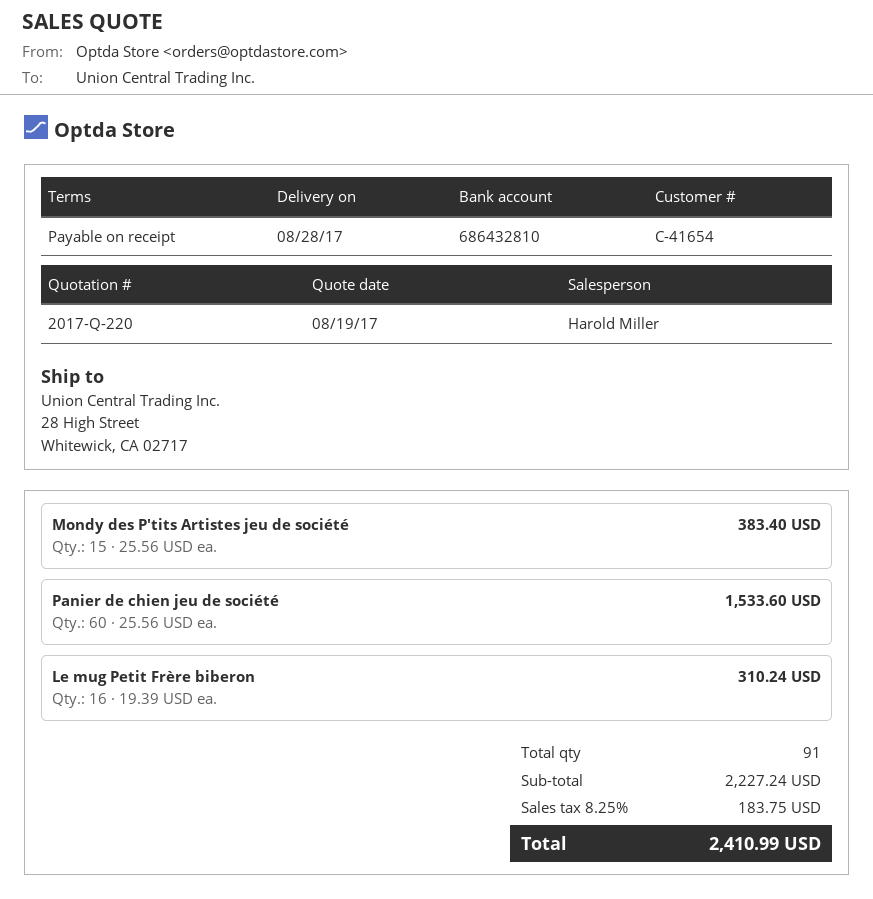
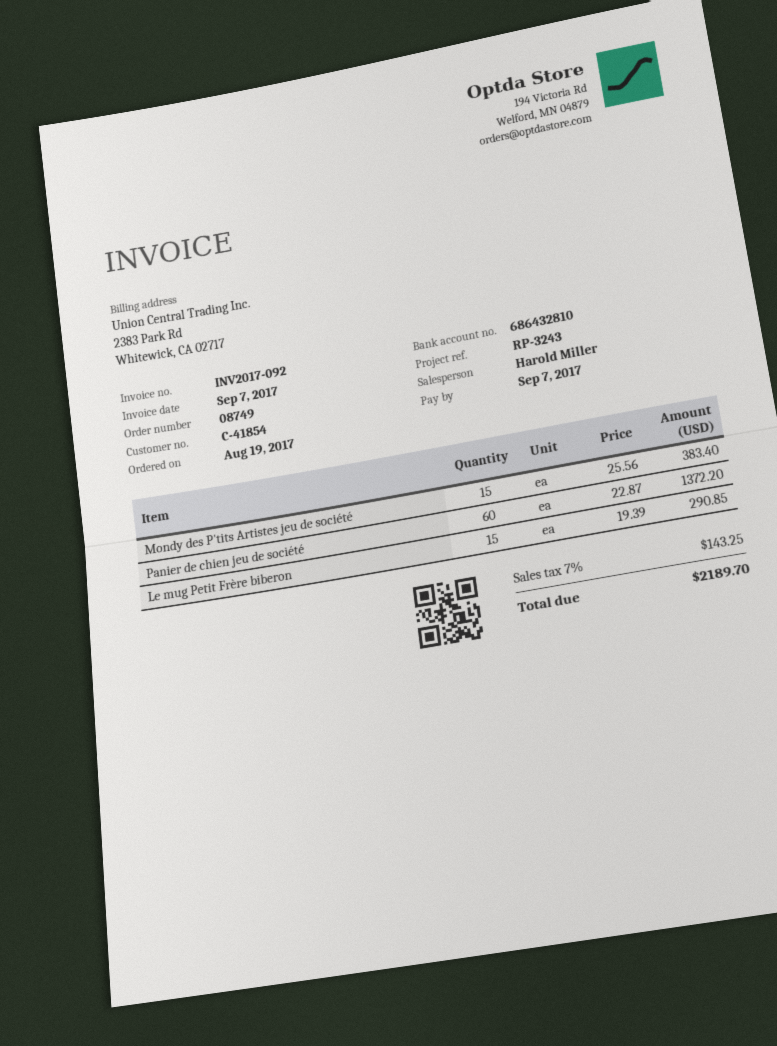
customer number: C-41654 -> C-41854
Panier de chien jeu de société: 60 x 25.56 = 1533.60 -> 60 x 22.87 = 1372.20
Le mug Petit Frère biberon: 16 x 19.39 = 310.24 -> 15 x 19.39 = 290.85
tax: 8.25% = 183.75 -> 7% = 143.25
total: 2410.99 -> 2189.70

